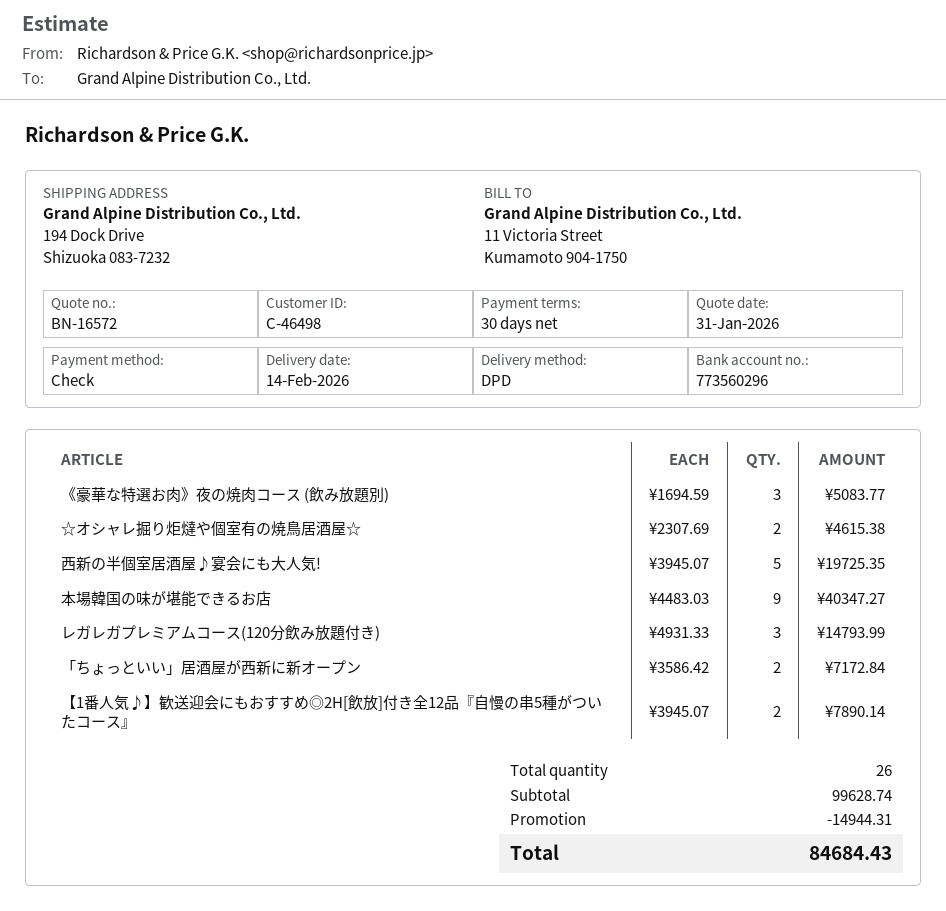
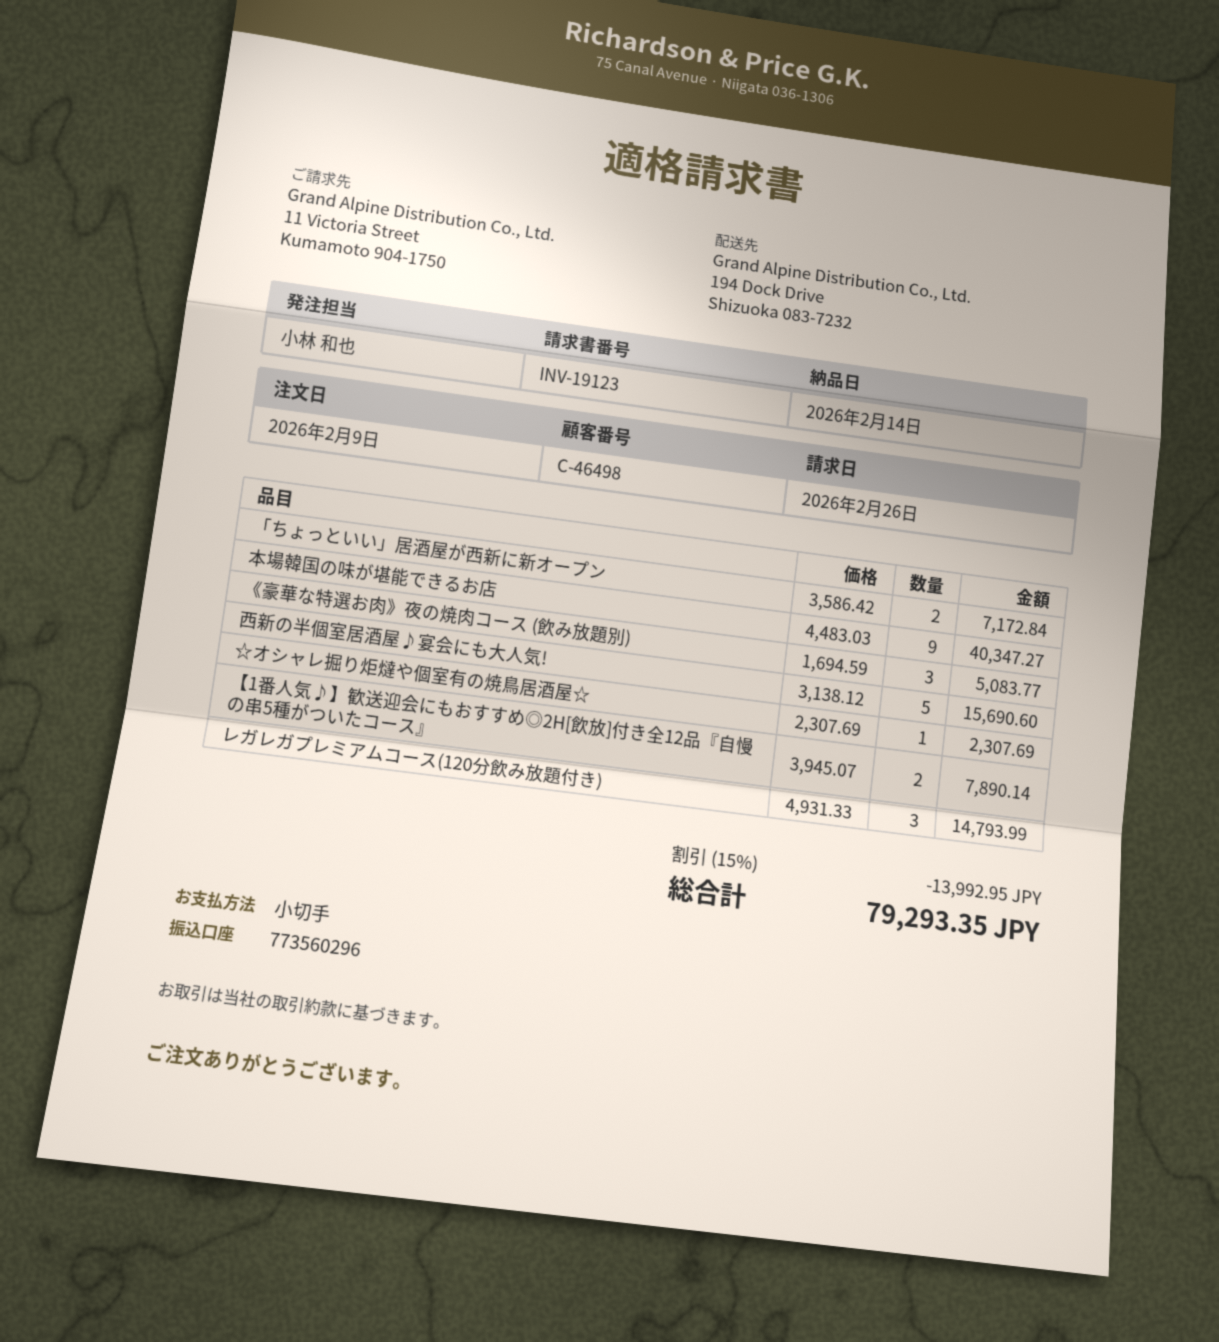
☆オシャレ掘り炬燵や個室有の焼鳥居酒屋☆: 2 x 2307.69 = 4615.38 -> 1 x 2307.69 = 2307.69
西新の半個室居酒屋♪宴会にも大人気!: 5 x 3945.07 = 19725.35 -> 5 x 3138.12 = 15690.60
discount: 14944.31 -> 13992.95
total: 84684.43 -> 79293.35

